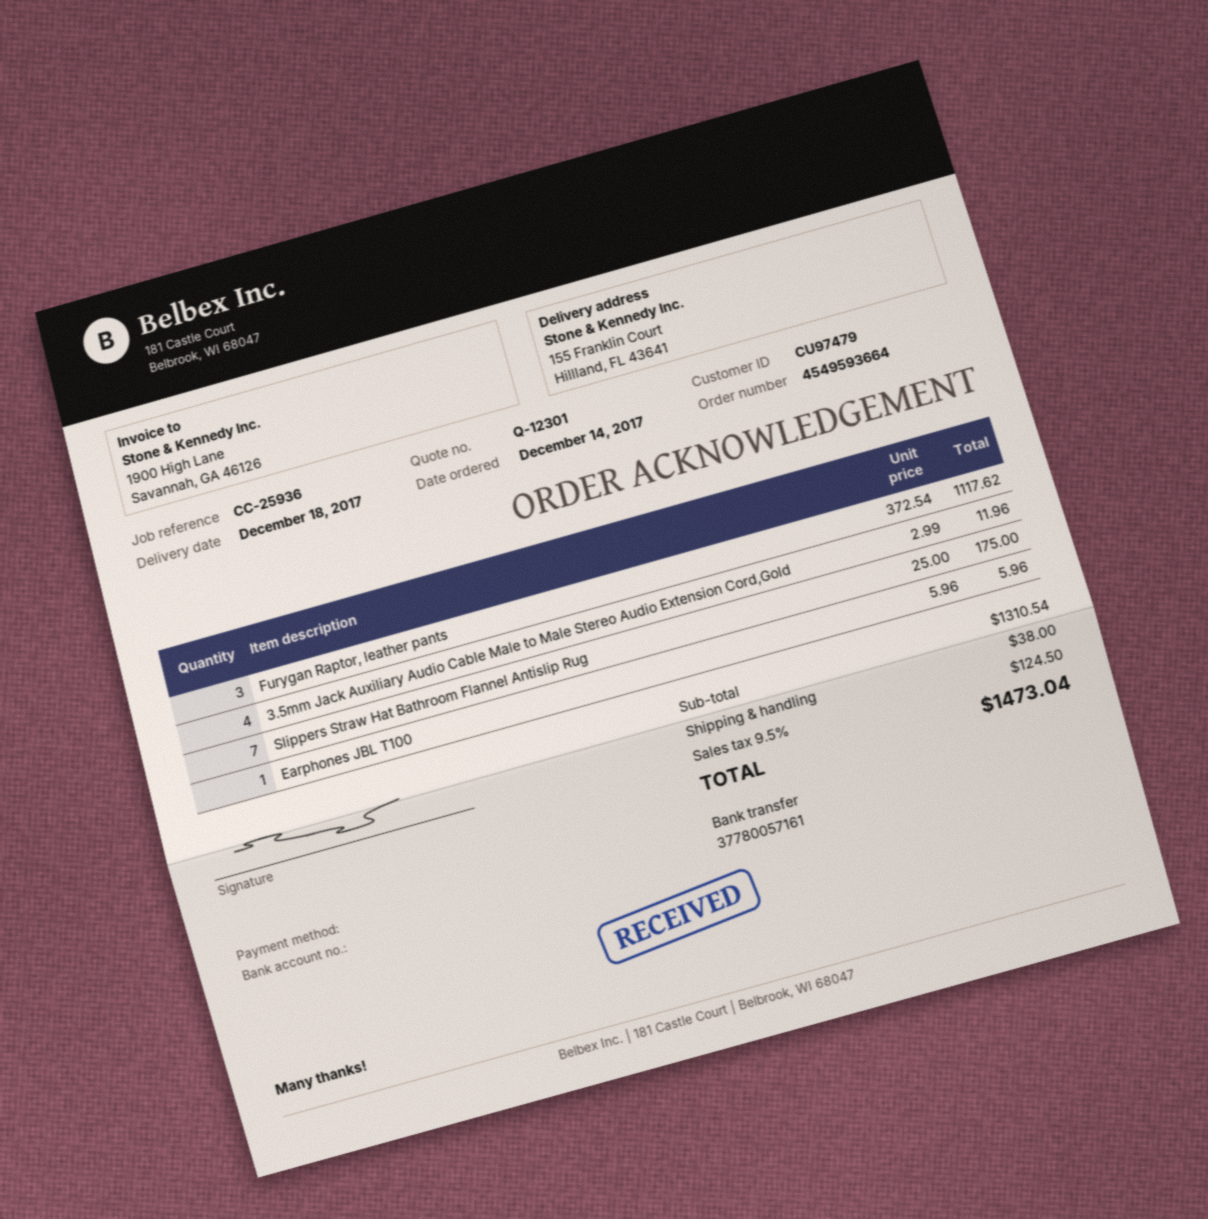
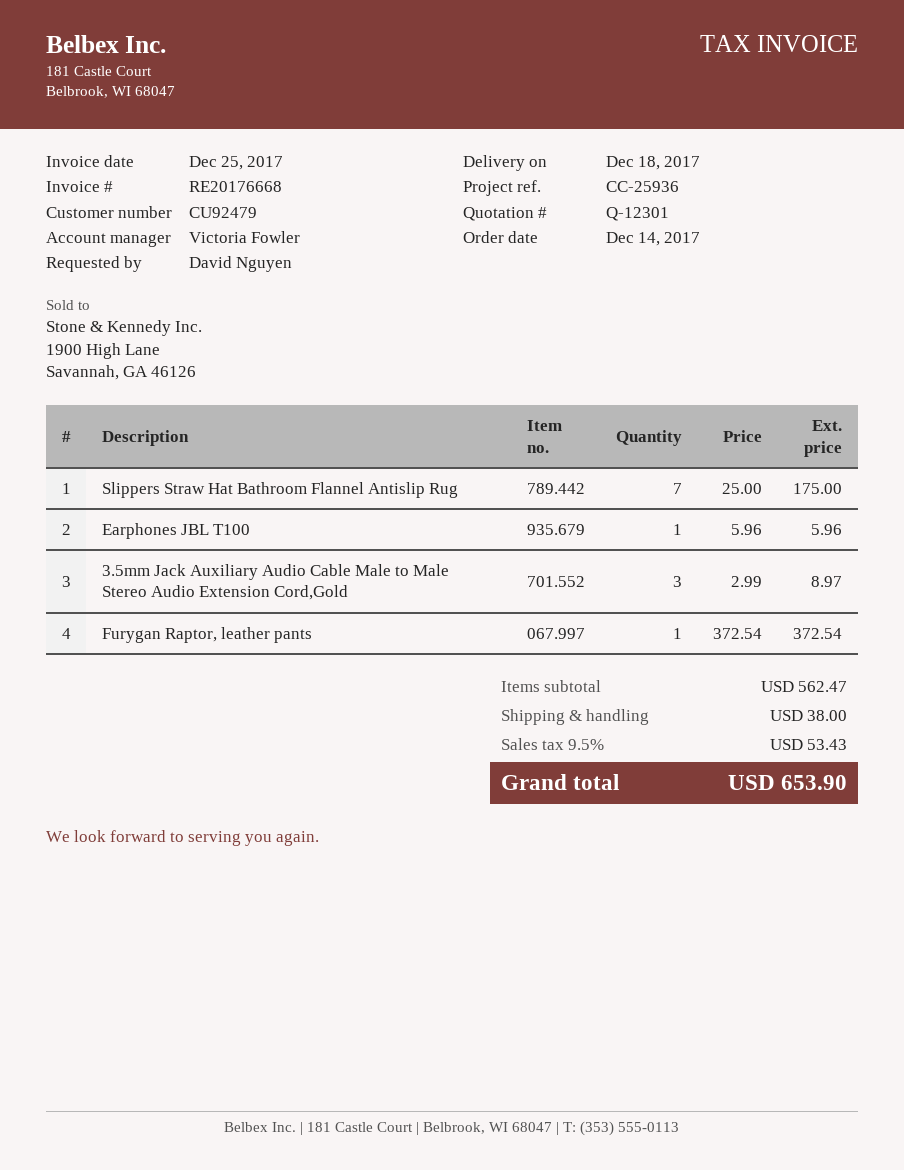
customer number: CU97479 -> CU92479
Furygan Raptor, leather pants: 3 x 372.54 = 1117.62 -> 1 x 372.54 = 372.54
3.5mm Jack Auxiliary Audio Cable Male to Male Stereo Audio Extension Cord,Gold: 4 x 2.99 = 11.96 -> 3 x 2.99 = 8.97
subtotal: 1310.54 -> 562.47
tax: 9.5% = 124.50 -> 9.5% = 53.43
total: 1473.04 -> 653.90

